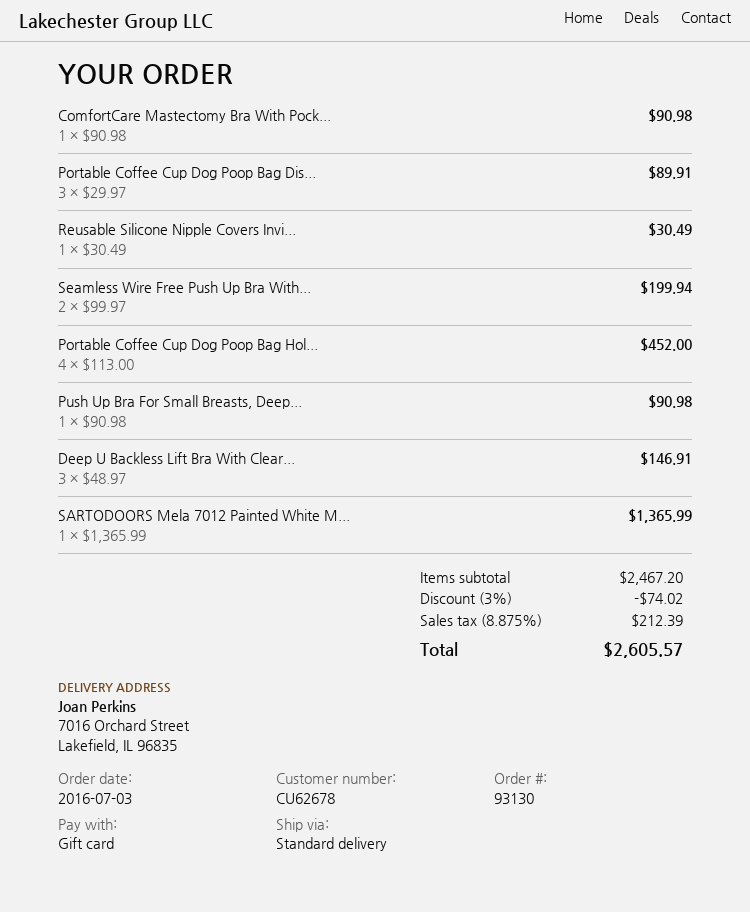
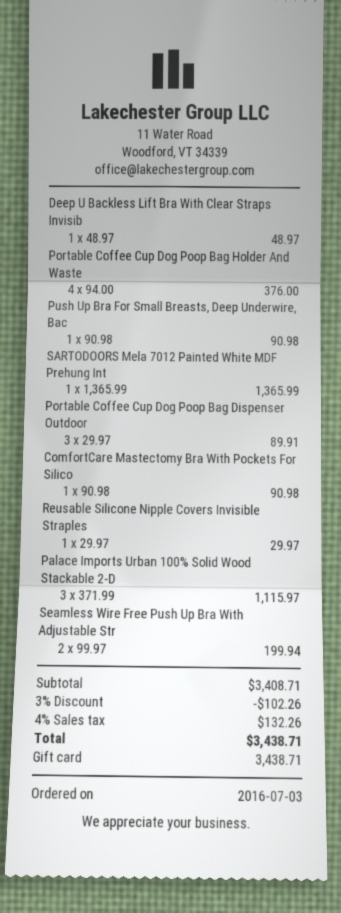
Reusable Silicone Nipple Covers Invi...: 1 x 30.49 = 30.49 -> 1 x 29.97 = 29.97
Portable Coffee Cup Dog Poop Bag Hol...: 4 x 113.00 = 452.00 -> 4 x 94.00 = 376.00
Deep U Backless Lift Bra With Clear...: 3 x 48.97 = 146.91 -> 1 x 48.97 = 48.97
Palace Imports Urban 100% Solid Wood Stackable 2-D: none -> 3 x 371.99 = 1115.97
subtotal: 2467.20 -> 3408.71
discount: 3% = 74.02 -> 3% = 102.26
tax: 8.875% = 212.39 -> 4% = 132.26
total: 2605.57 -> 3438.71

